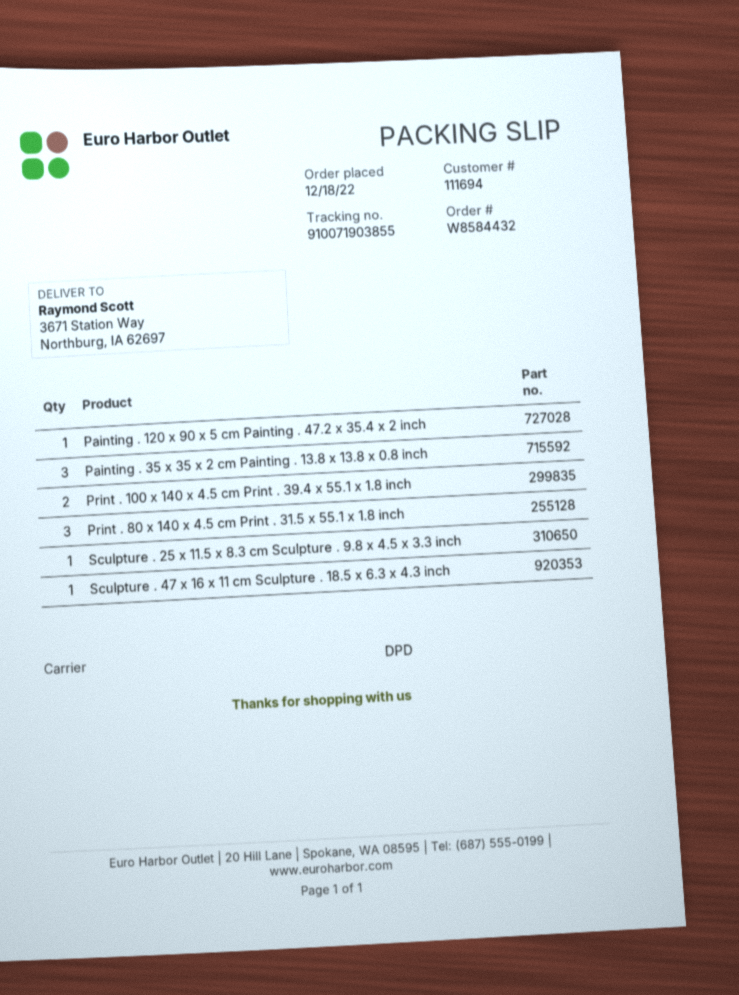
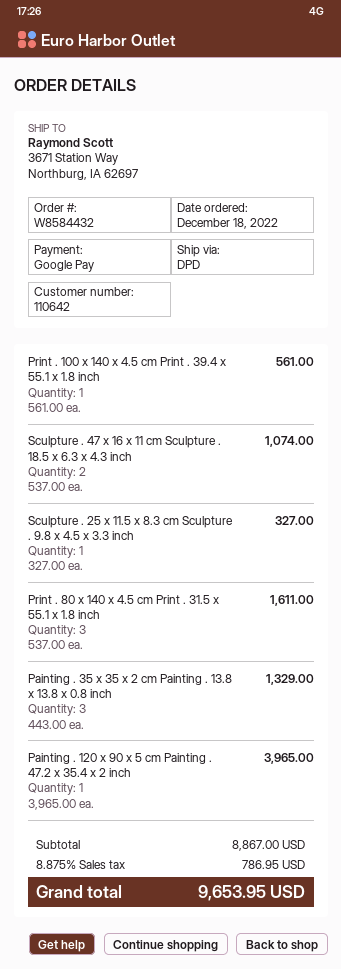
customer number: 111694 -> 110642
Print . 100 x 140 x 4.5 cm Print . 39.4 x 55.1 x 1.8 inch: 2 -> 1
Sculpture . 47 x 16 x 11 cm Sculpture . 18.5 x 6.3 x 4.3 inch: 1 -> 2

